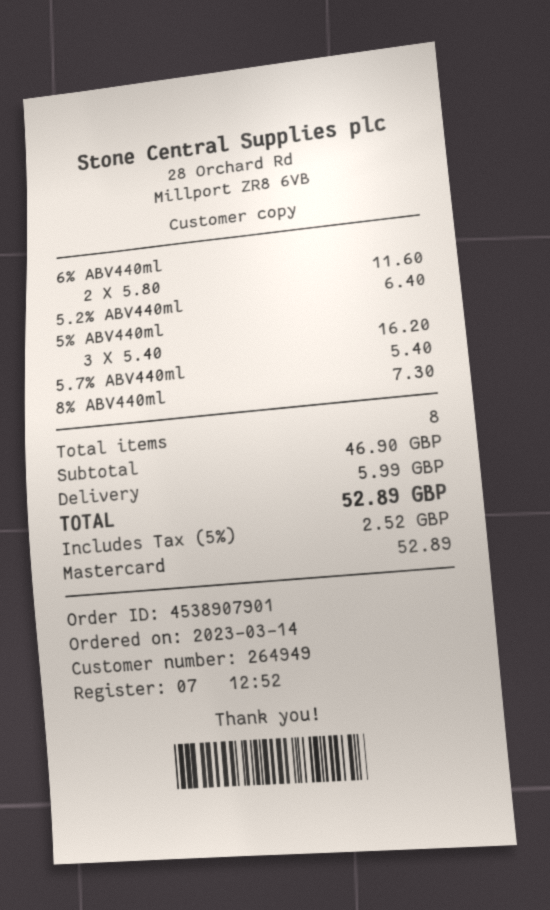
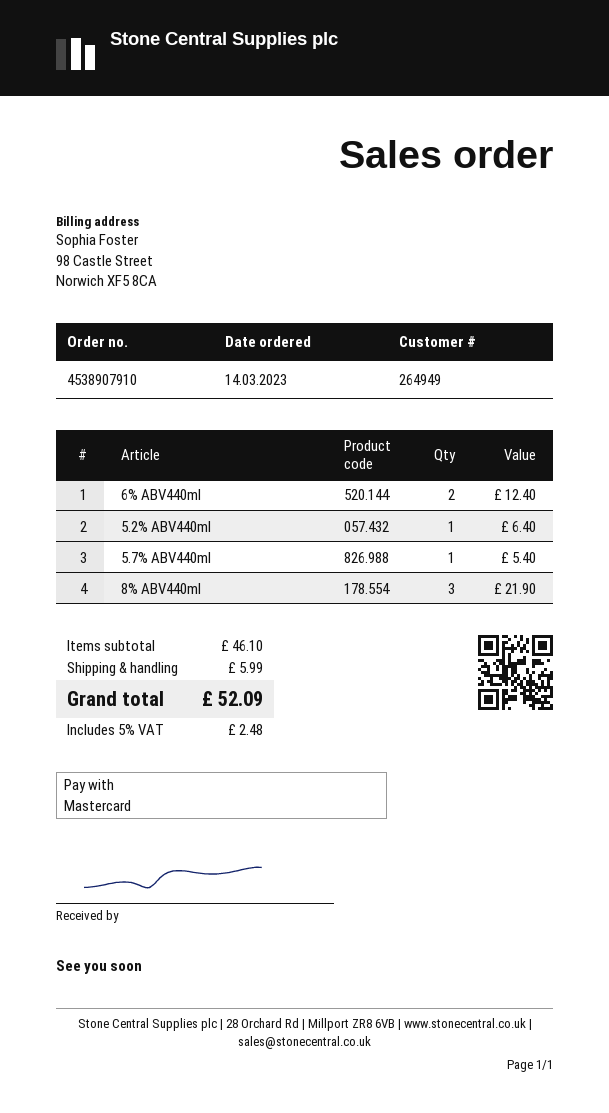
order number: 4538907901 -> 4538907910
6% ABV440ml: 2 for 11.60 -> 2 for 12.40
5% ABV440ml: 3 for 16.20 -> none
8% ABV440ml: 1 for 7.30 -> 3 for 21.90
subtotal: 46.90 -> 46.10
tax: 5% = 2.52 -> 5% = 2.48
total: 52.89 -> 52.09

